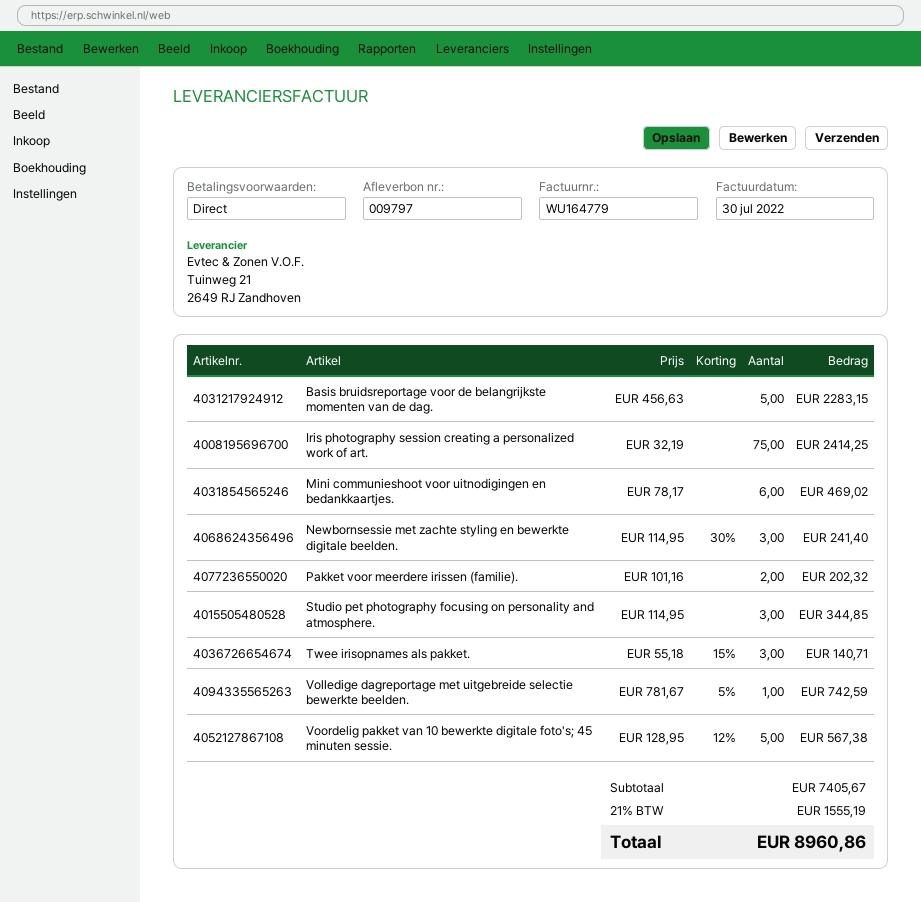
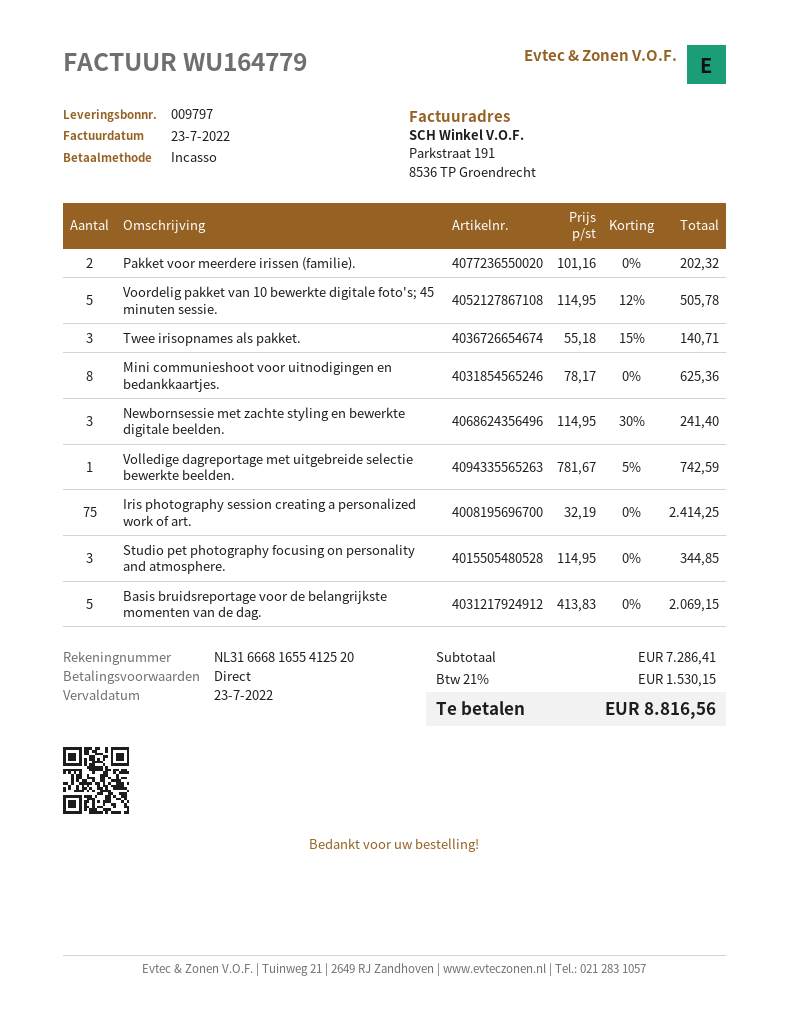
invoice date: 2022-07-30 -> 2022-07-23
Basis bruidsreportage voor de belangrijkste momenten van de dag.: 5 x 456.63 = 2283.15 -> 5 x 413.83 = 2069.15
Mini communieshoot voor uitnodigingen en bedankkaartjes.: 6 x 78.17 = 469.02 -> 8 x 78.17 = 625.36
Voordelig pakket van 10 bewerkte digitale foto's; 45 minuten sessie.: 5 x 128.95 - 12% = 567.38 -> 5 x 114.95 - 12% = 505.78
subtotal: 7405.67 -> 7286.41
tax: 21% = 1555.19 -> 21% = 1530.15
total: 8960.86 -> 8816.56

